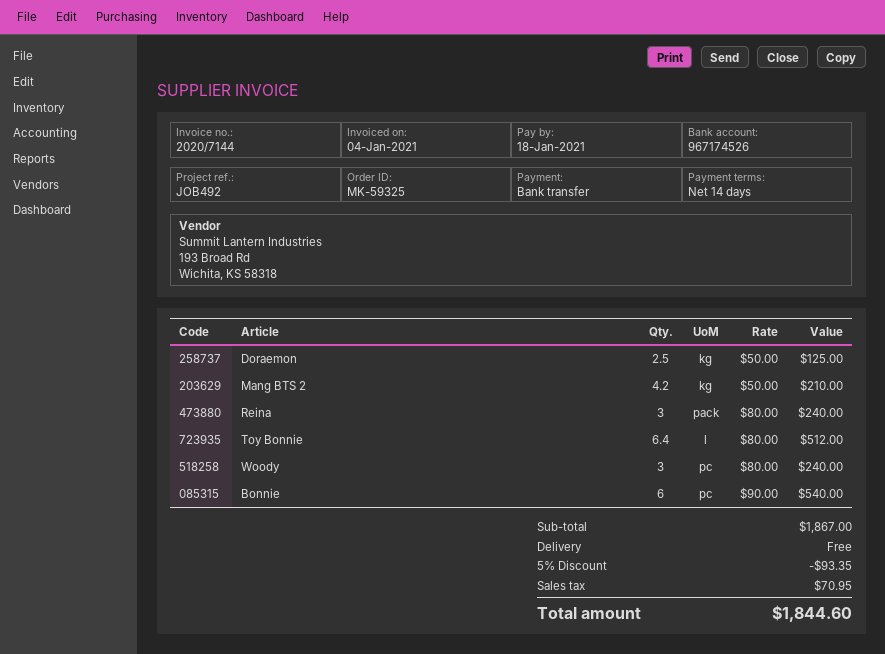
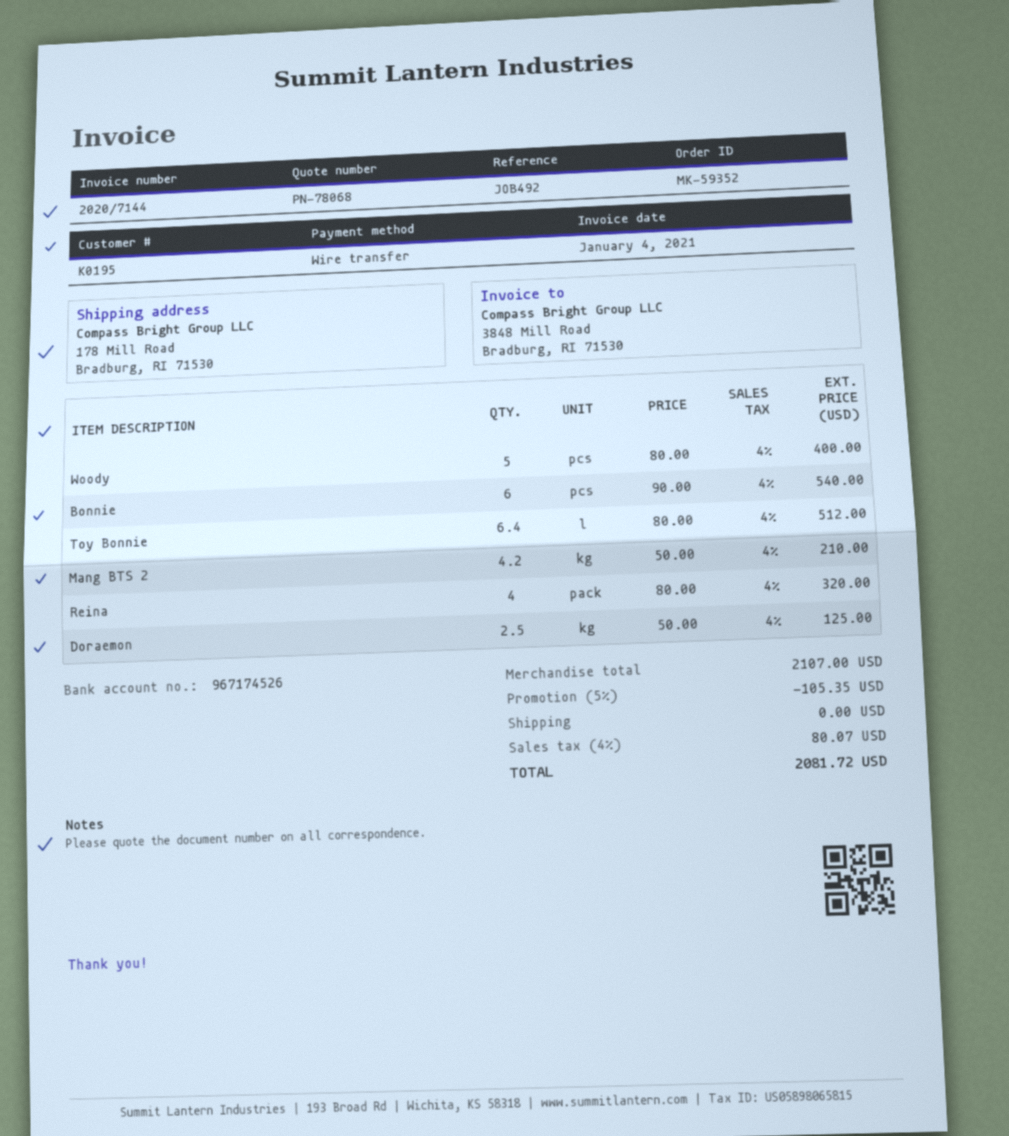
order number: MK-59325 -> MK-59352
Reina: 3 x 80.00 = 240.00 -> 4 x 80.00 = 320.00
Woody: 3 x 80.00 = 240.00 -> 5 x 80.00 = 400.00
subtotal: 1867.00 -> 2107.00
discount: 5% = 93.35 -> 5% = 105.35
tax: 70.95 -> 80.07
total: 1844.60 -> 2081.72

